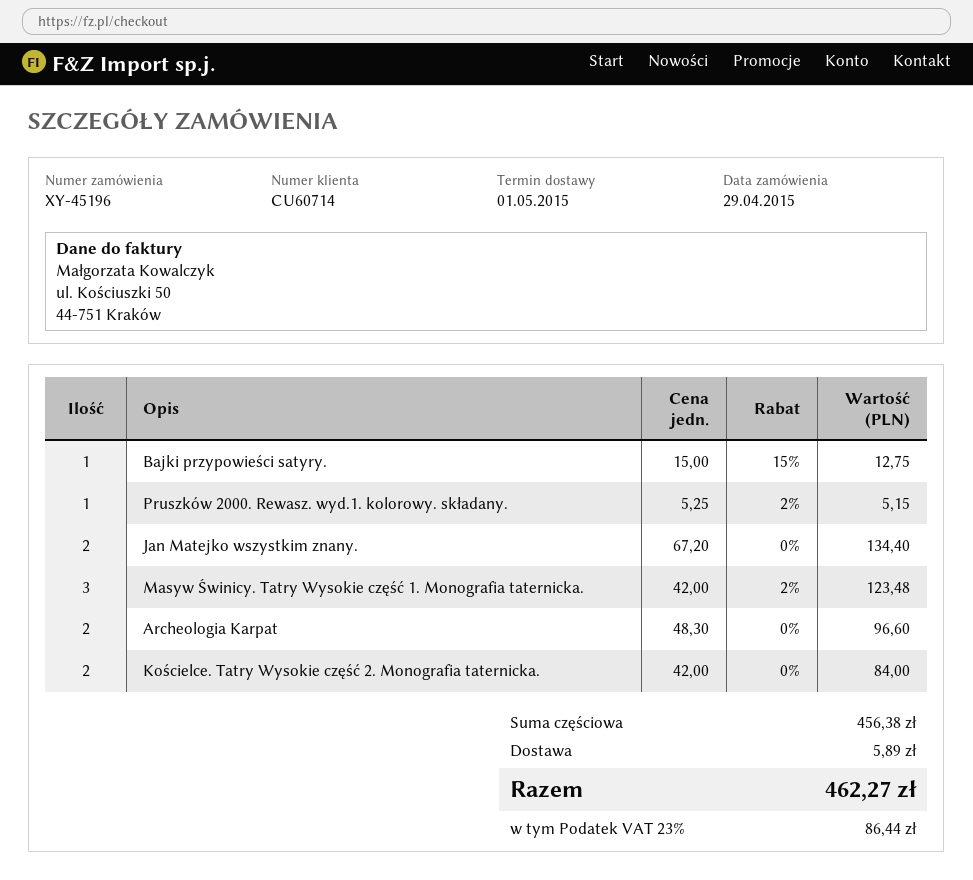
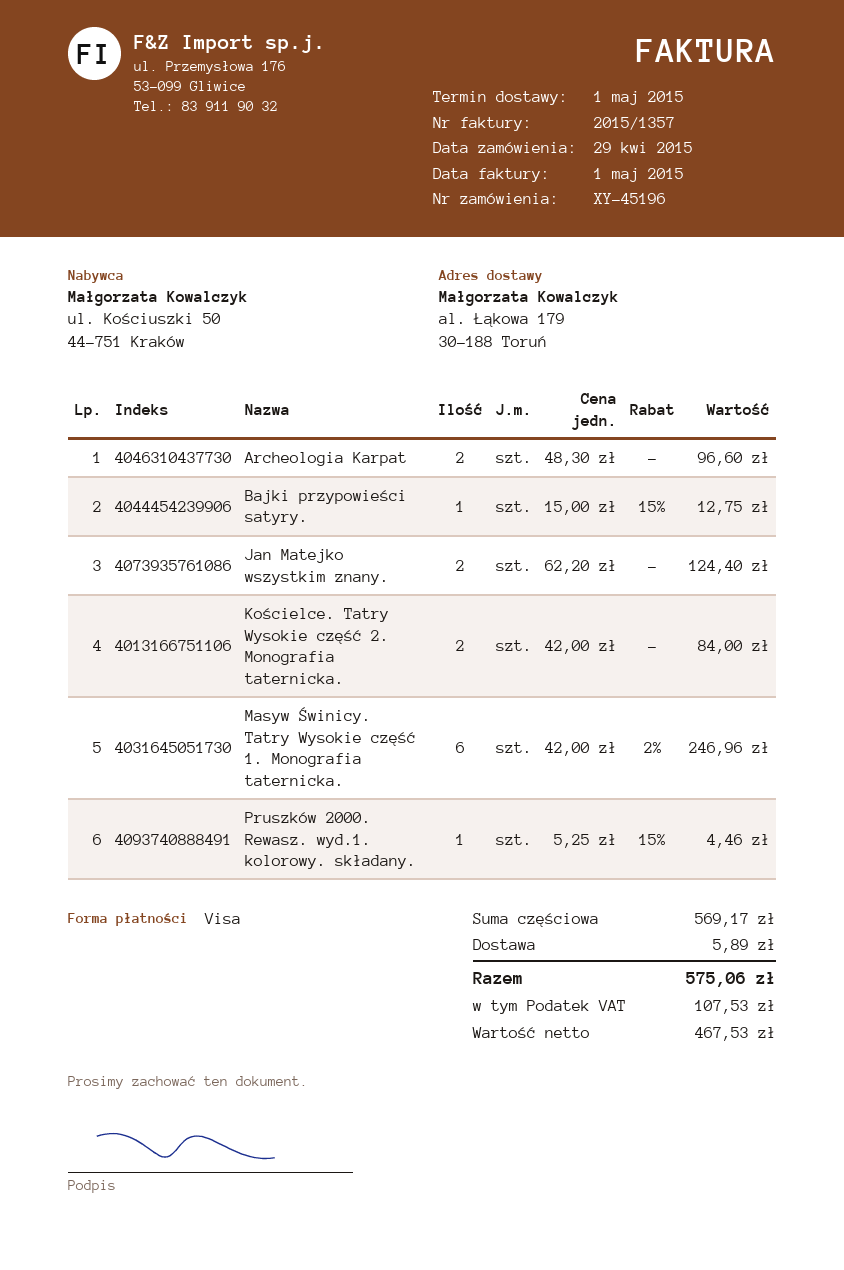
Pruszków 2000. Rewasz. wyd.1. kolorowy. składany.: 1 x 5.25 - 2% = 5.15 -> 1 x 5.25 - 15% = 4.46
Jan Matejko wszystkim znany.: 2 x 67.20 = 134.40 -> 2 x 62.20 = 124.40
Masyw Świnicy. Tatry Wysokie część 1. Monografia taternicka.: 3 x 42.00 - 2% = 123.48 -> 6 x 42.00 - 2% = 246.96
subtotal: 456.38 -> 569.17
tax: 86.44 -> 107.53
total: 462.27 -> 575.06

